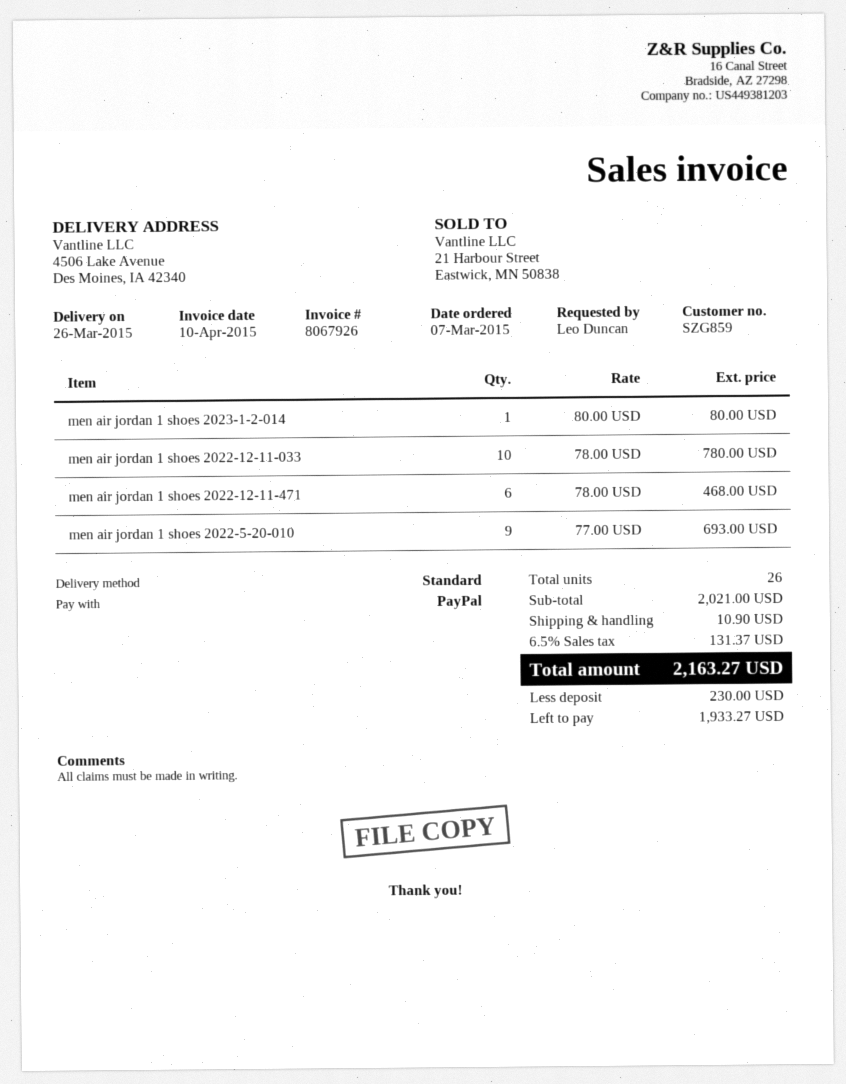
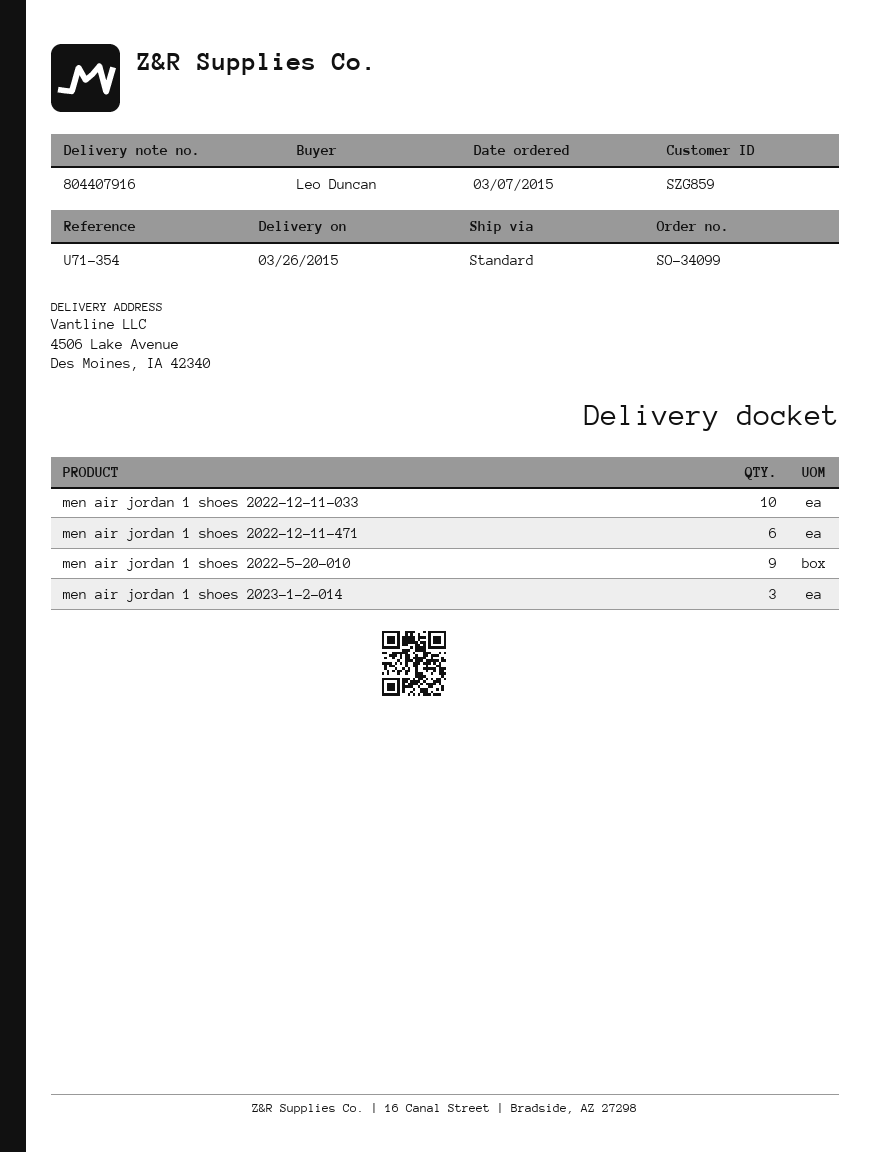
men air jordan 1 shoes 2023-1-2-014: 1 -> 3

